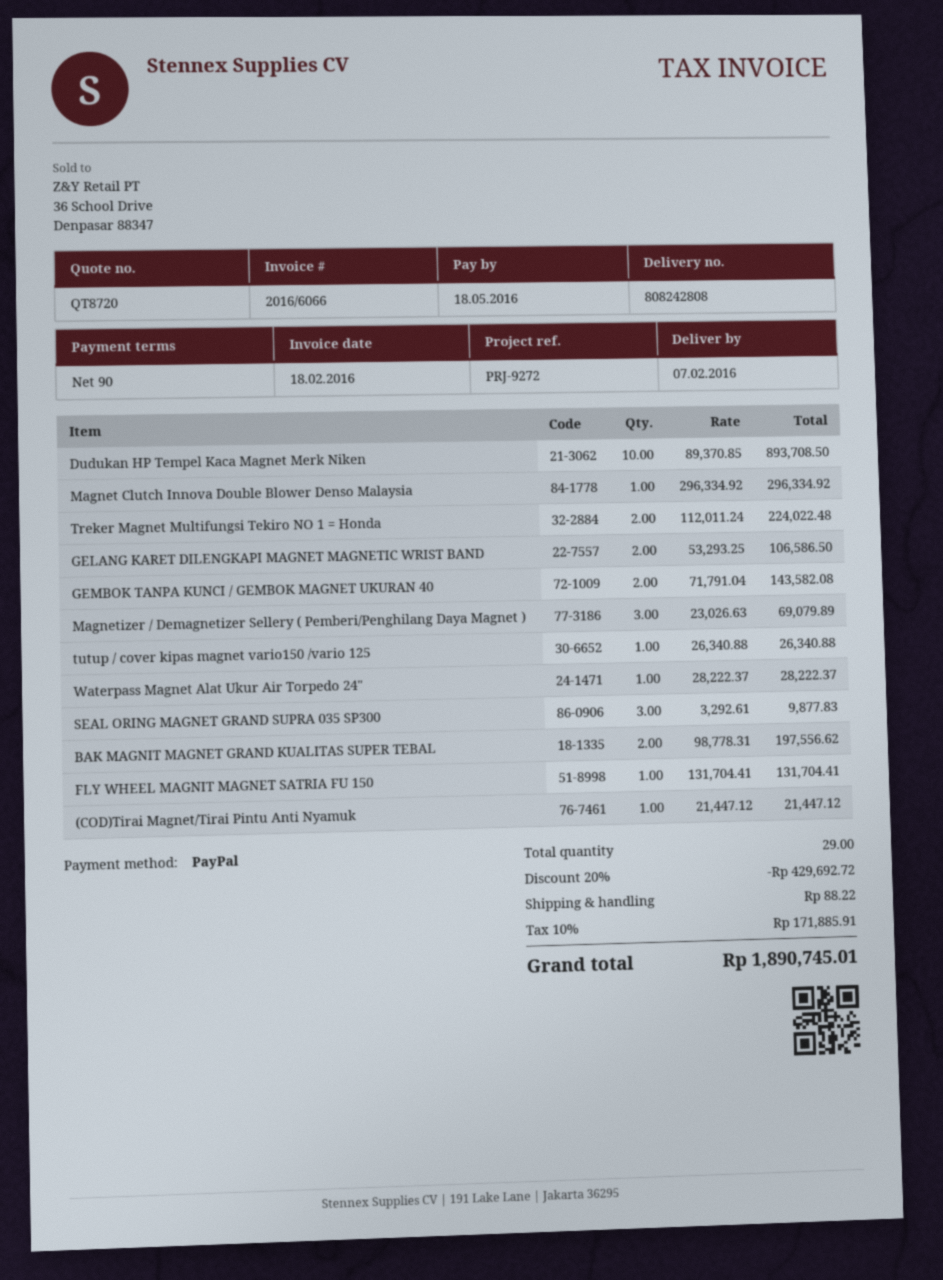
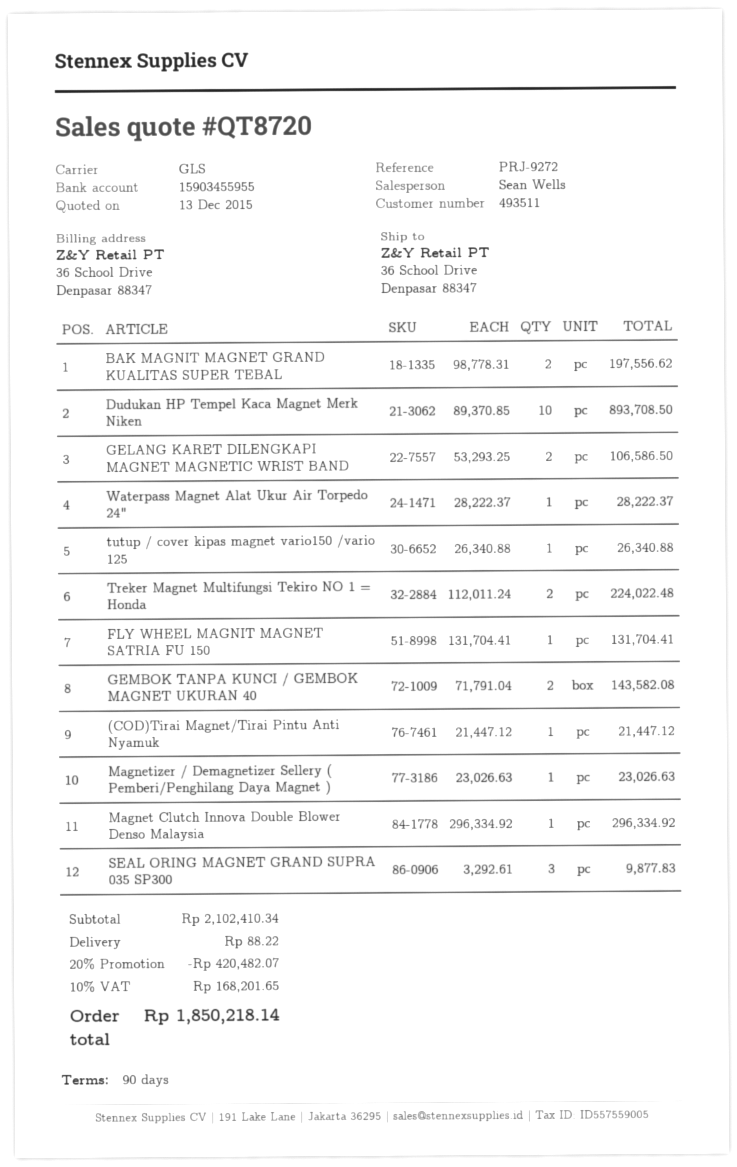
Magnetizer / Demagnetizer Sellery ( Pemberi/Penghilang Daya Magnet ): 3 x 23026.63 = 69079.89 -> 1 x 23026.63 = 23026.63
discount: 20% = 429692.72 -> 20% = 420482.07
tax: 10% = 171885.91 -> 10% = 168201.65
total: 1890745.01 -> 1850218.14

